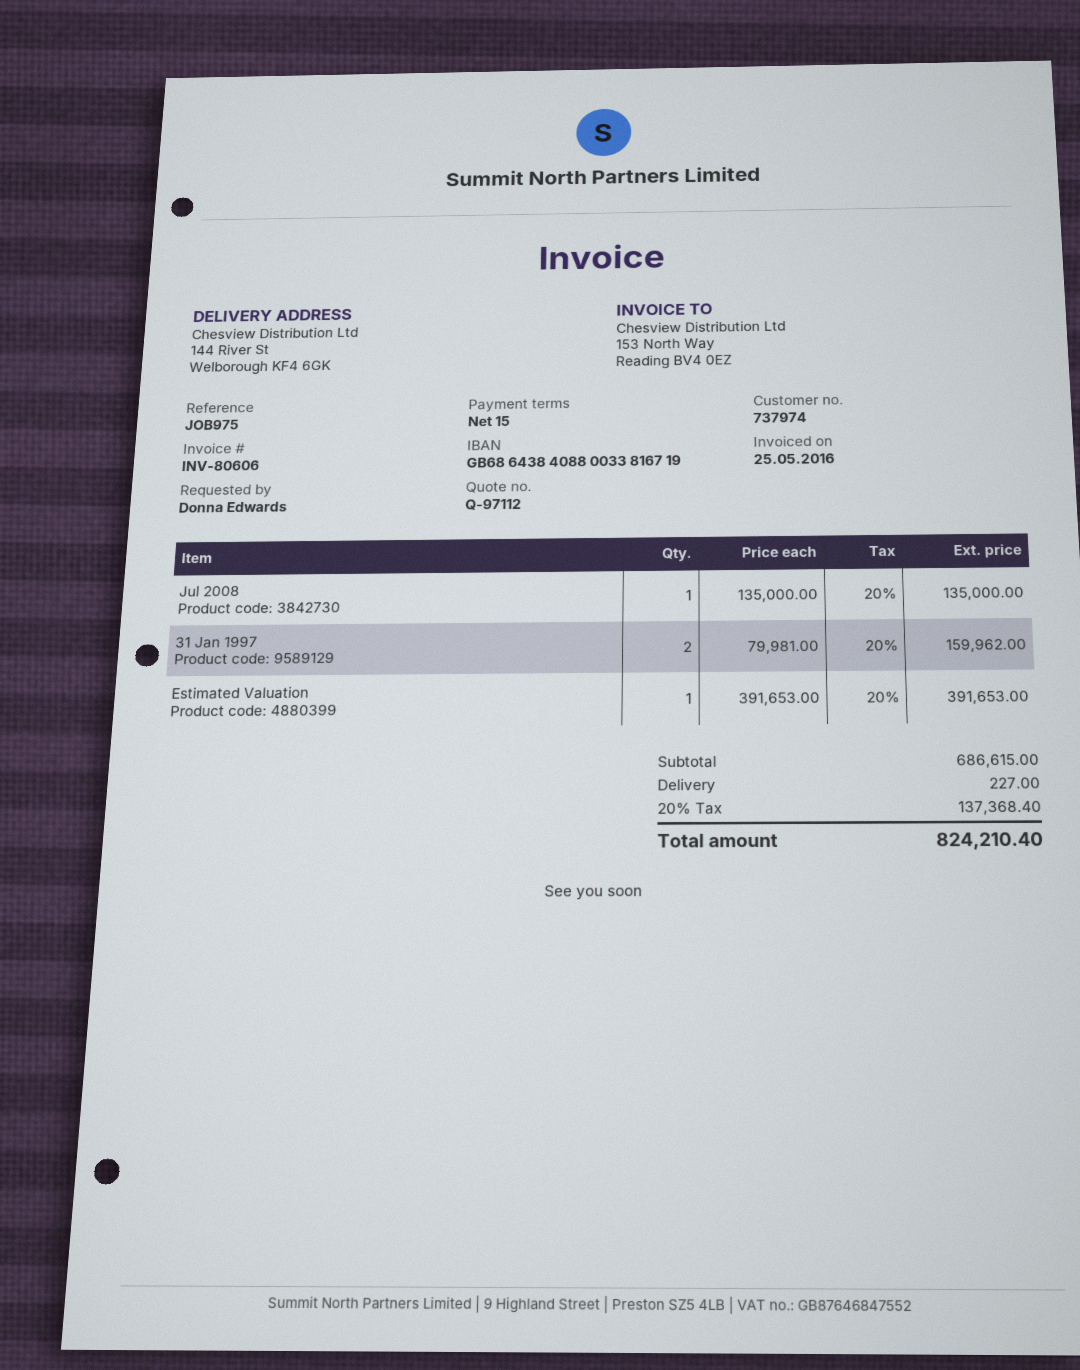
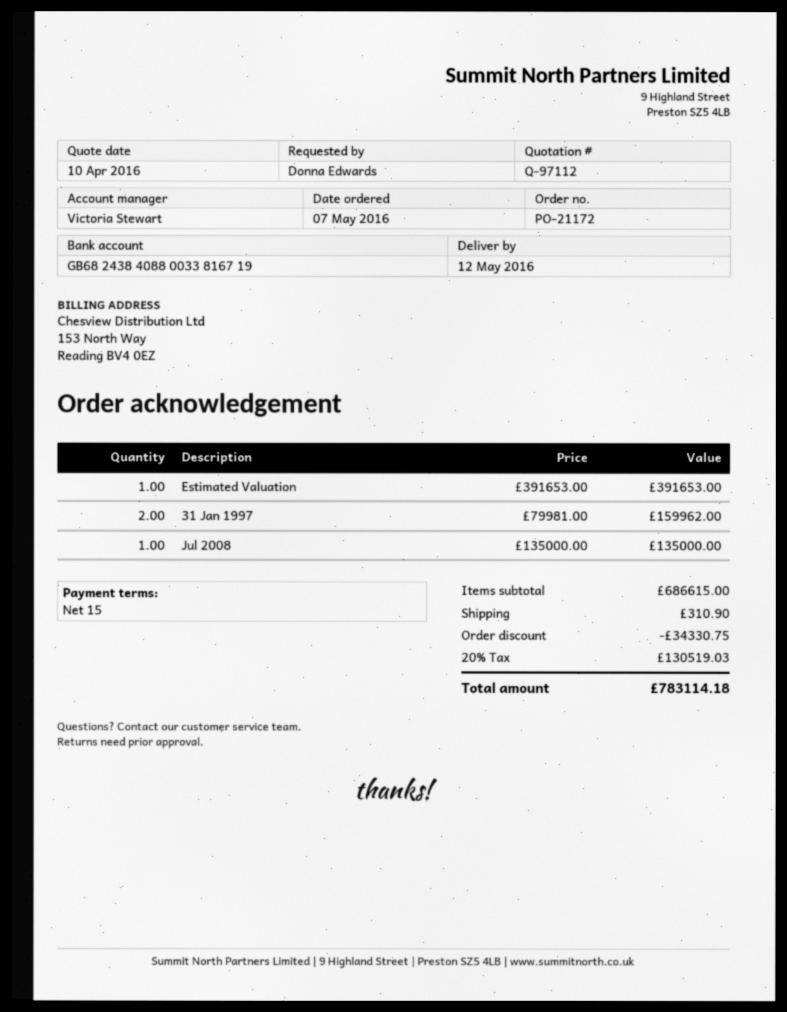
bank account: GB68643840880033816719 -> GB68243840880033816719
discount: none -> 34330.75
shipping: 227.00 -> 310.90
tax: 20% = 137368.40 -> 20% = 130519.03
total: 824210.40 -> 783114.18

